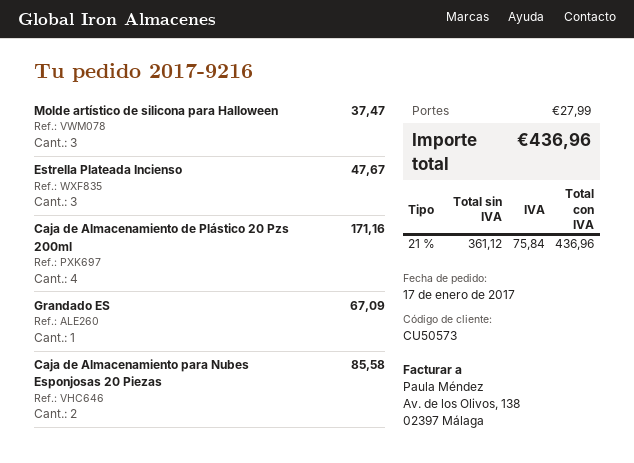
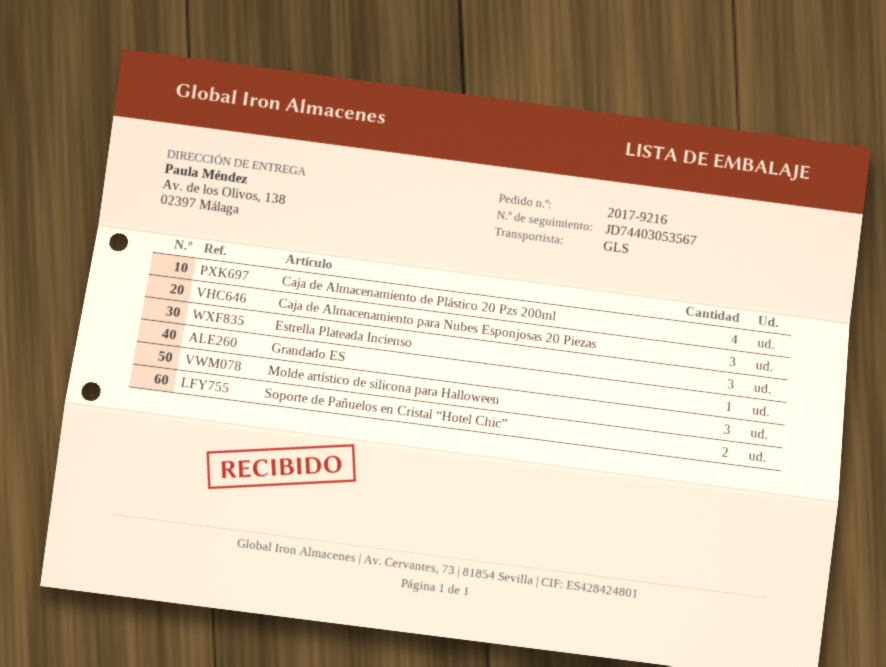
Caja de Almacenamiento para Nubes Esponjosas 20 Piezas: 2 -> 3
Soporte de Pañuelos en Cristal “Hotel Chic”: none -> 2

